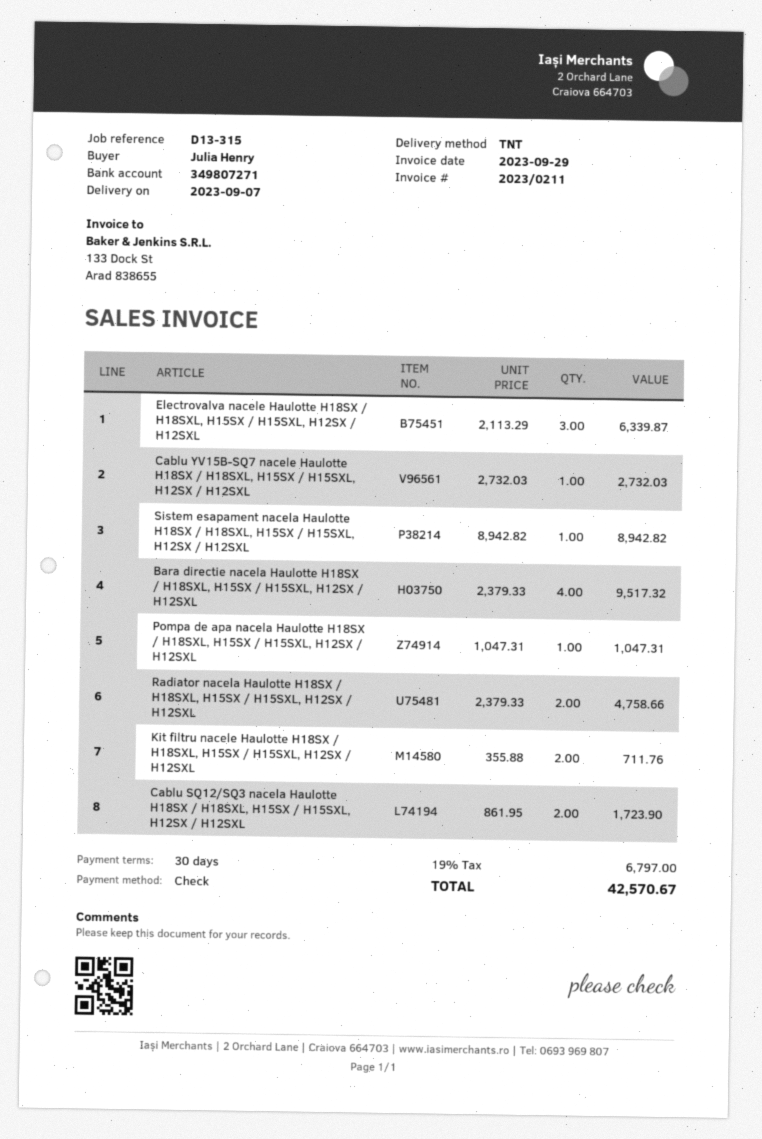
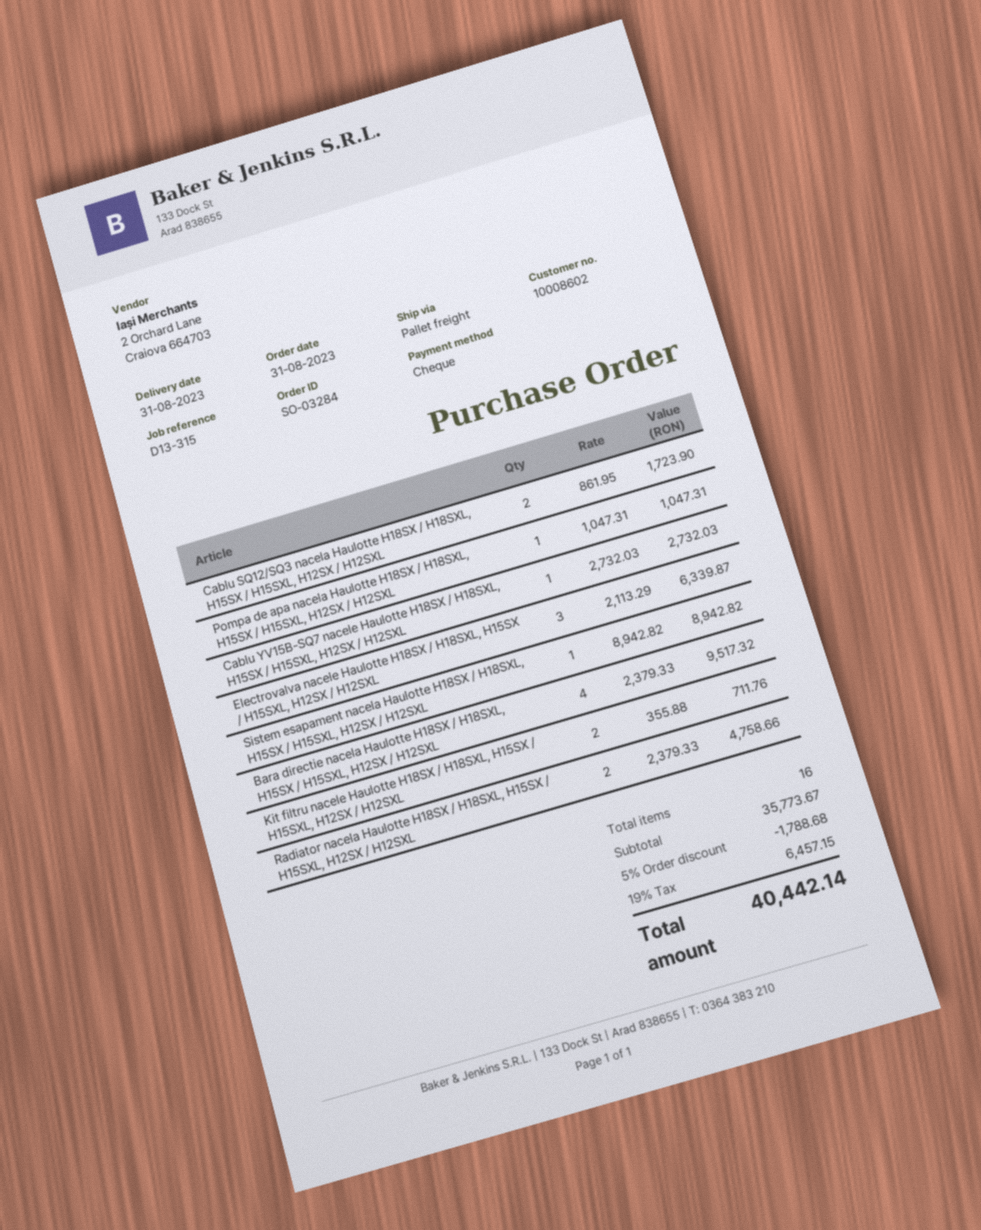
delivery date: 2023-09-07 -> 2023-08-31
shipping method: TNT -> pallet freight
discount: none -> 5% = 1788.68
tax: 19% = 6797.00 -> 19% = 6457.15
total: 42570.67 -> 40442.14

